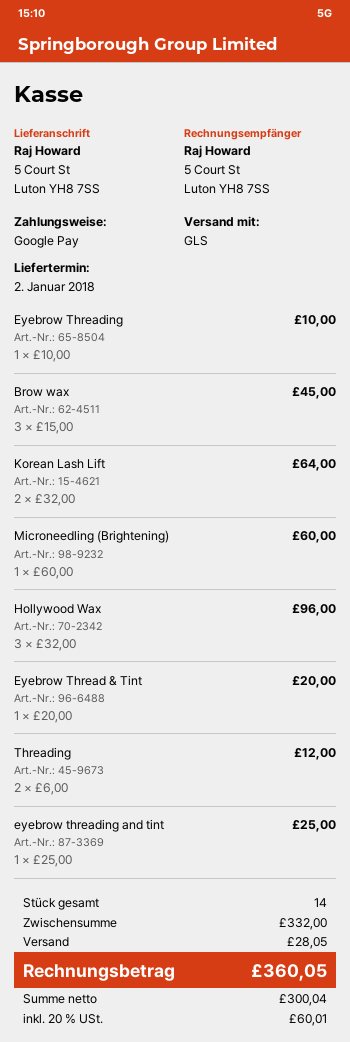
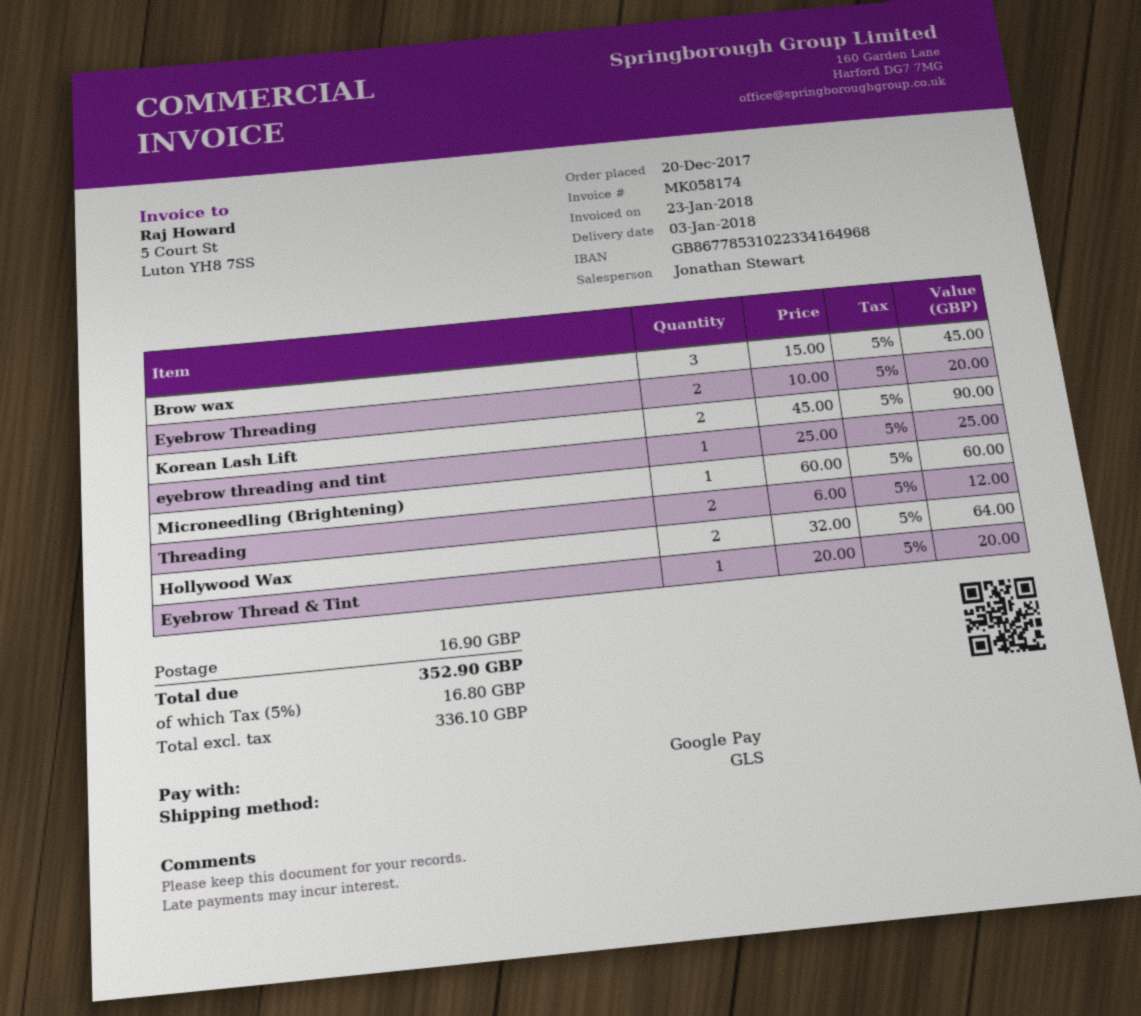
delivery date: 2018-01-02 -> 2018-01-03
Eyebrow Threading: 1 x 10.00 = 10.00 -> 2 x 10.00 = 20.00
Korean Lash Lift: 2 x 32.00 = 64.00 -> 2 x 45.00 = 90.00
Hollywood Wax: 3 x 32.00 = 96.00 -> 2 x 32.00 = 64.00
shipping: 28.05 -> 16.90
net: 300.04 -> 336.10
tax: 20% = 60.01 -> 5% = 16.80
total: 360.05 -> 352.90

